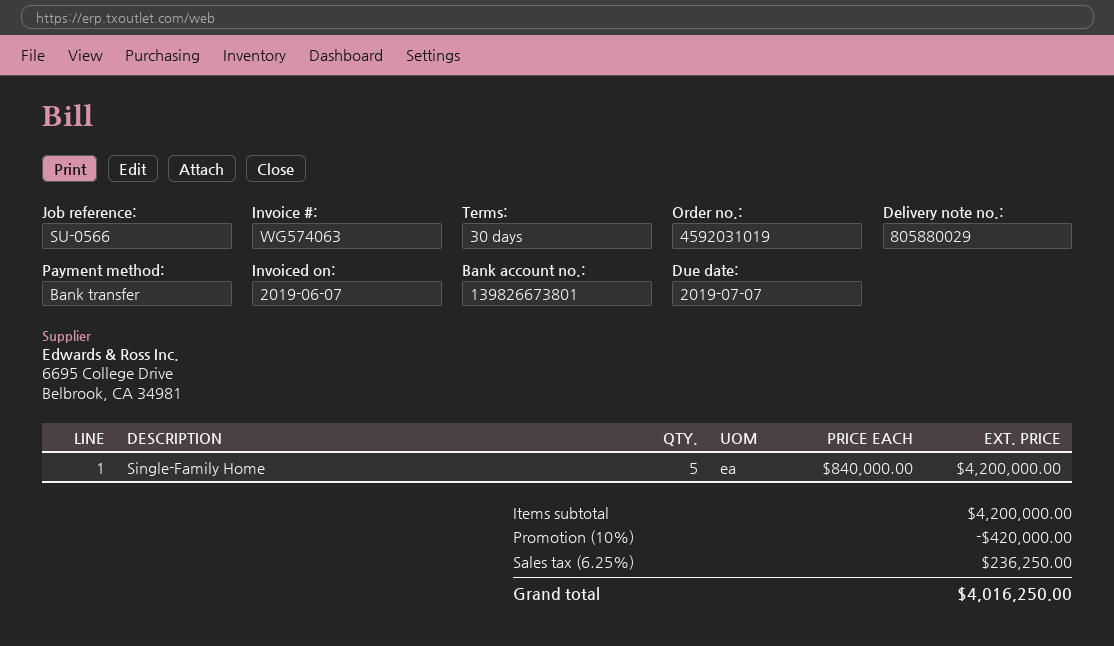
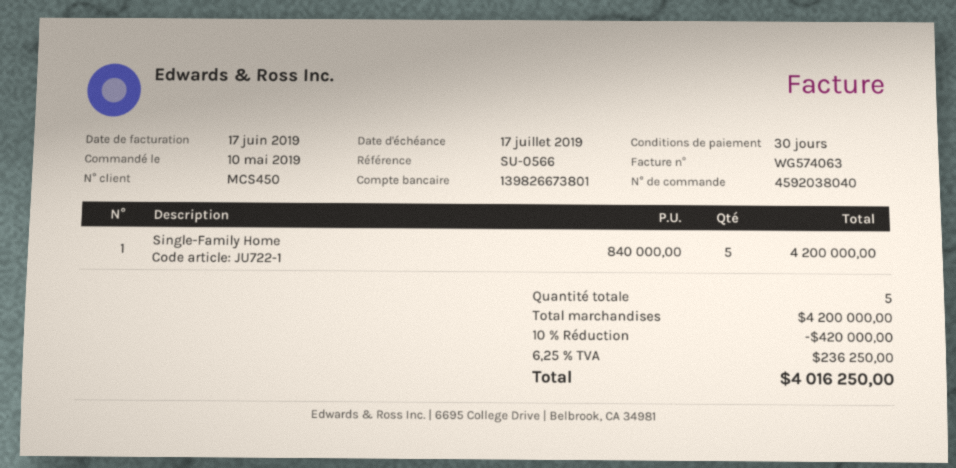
order number: 4592031019 -> 4592038040
invoice date: 2019-06-07 -> 2019-06-17
due date: 2019-07-07 -> 2019-07-17

